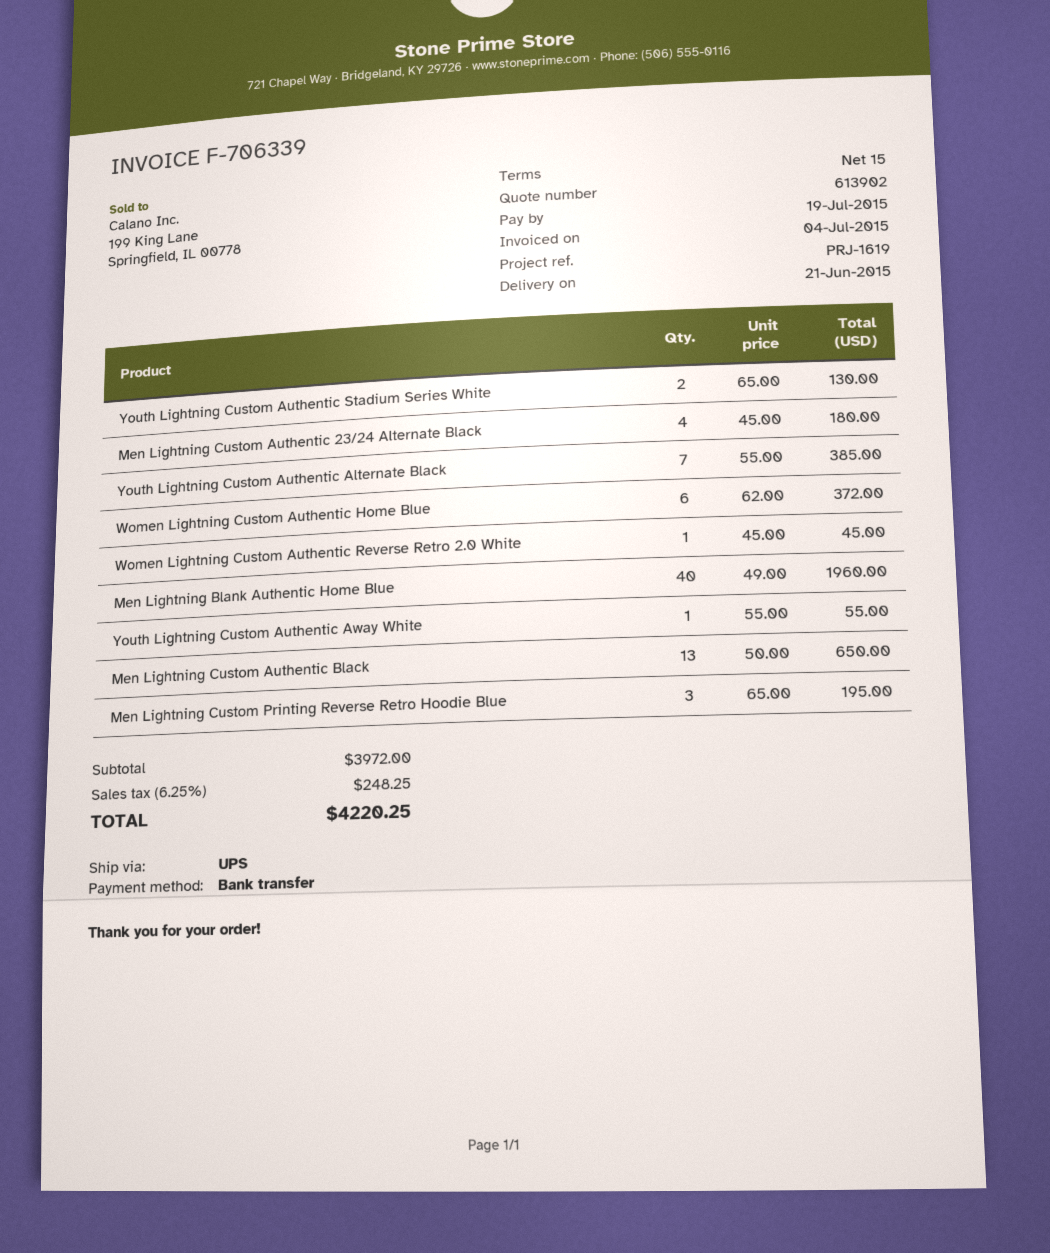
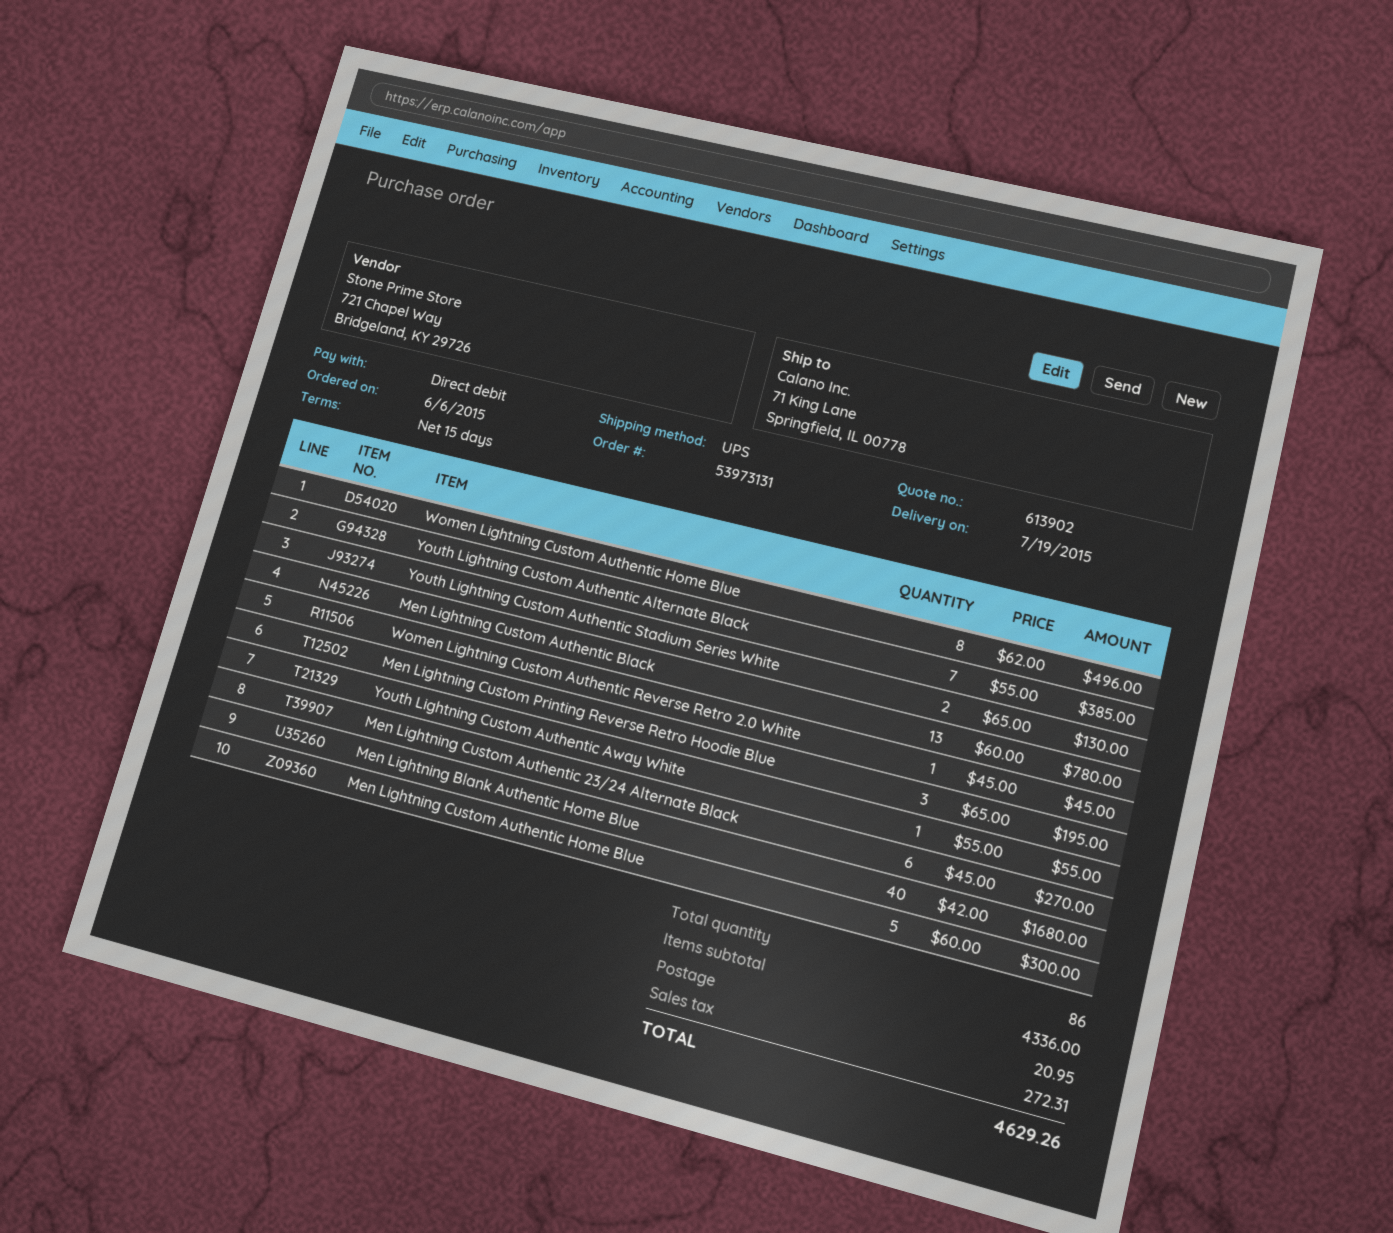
delivery date: 2015-06-21 -> 2015-07-19
payment method: bank transfer -> direct debit
Men Lightning Custom Authentic 23/24 Alternate Black: 4 x 45.00 = 180.00 -> 6 x 45.00 = 270.00
Women Lightning Custom Authentic Home Blue: 6 x 62.00 = 372.00 -> 8 x 62.00 = 496.00
Men Lightning Blank Authentic Home Blue: 40 x 49.00 = 1960.00 -> 40 x 42.00 = 1680.00
Men Lightning Custom Authentic Black: 13 x 50.00 = 650.00 -> 13 x 60.00 = 780.00
Men Lightning Custom Authentic Home Blue: none -> 5 x 60.00 = 300.00
subtotal: 3972.00 -> 4336.00
shipping: none -> 20.95
tax: 248.25 -> 272.31
total: 4220.25 -> 4629.26

